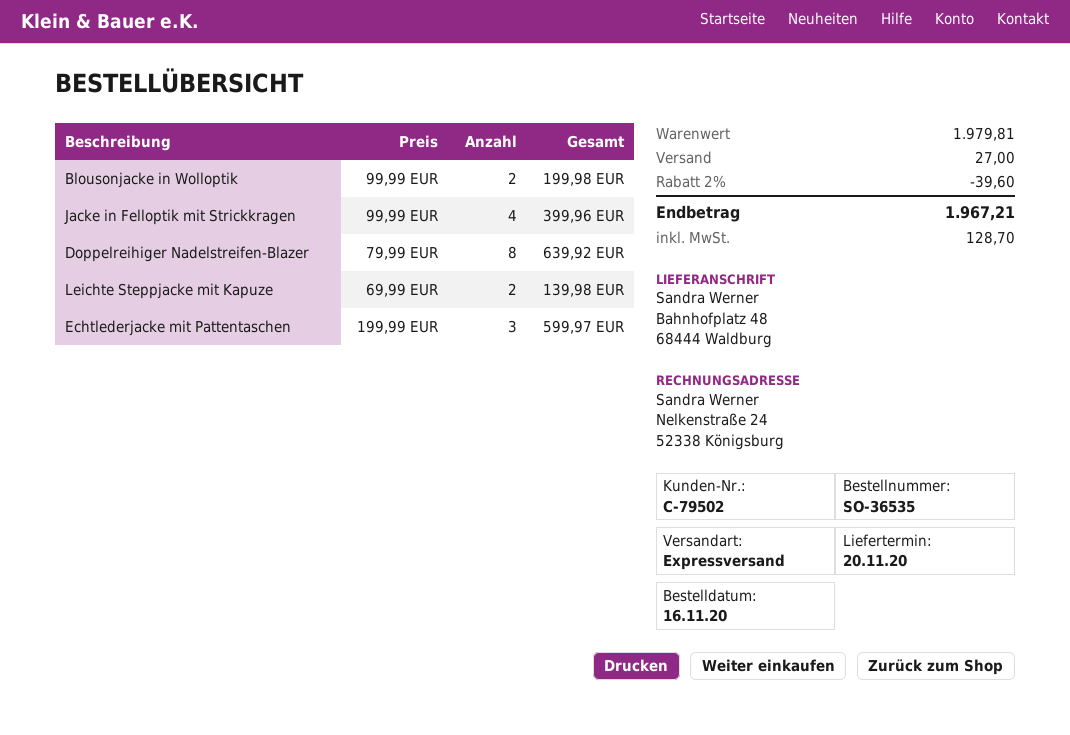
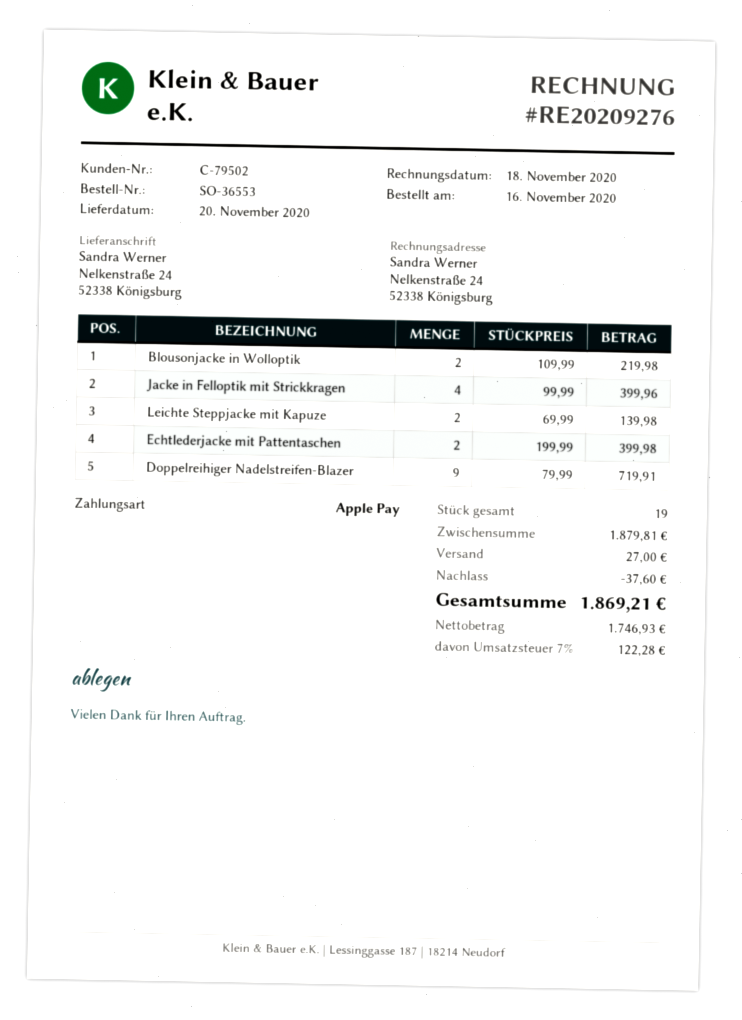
order number: SO-36535 -> SO-36553
ship to: Bahnhofplatz 48, 68444 Waldburg -> Nelkenstraße 24, 52338 Königsburg
Blousonjacke in Wolloptik: 2 x 99.99 = 199.98 -> 2 x 109.99 = 219.98
Doppelreihiger Nadelstreifen-Blazer: 8 x 79.99 = 639.92 -> 9 x 79.99 = 719.91
Echtlederjacke mit Pattentaschen: 3 x 199.99 = 599.97 -> 2 x 199.99 = 399.98
subtotal: 1979.81 -> 1879.81
discount: 39.60 -> 37.60
tax: 128.70 -> 122.28
total: 1967.21 -> 1869.21

